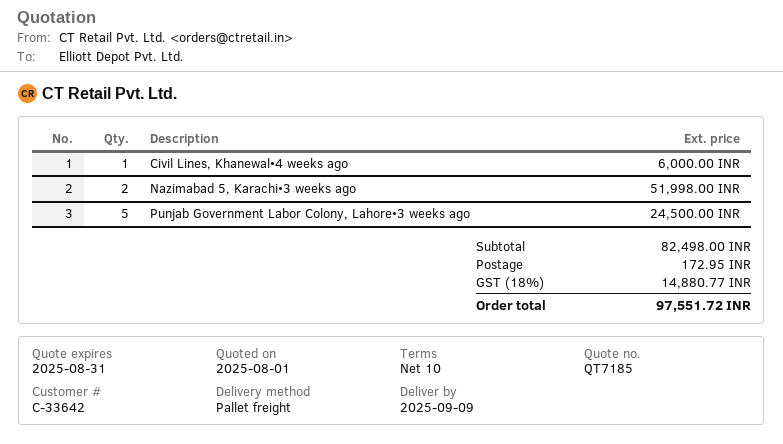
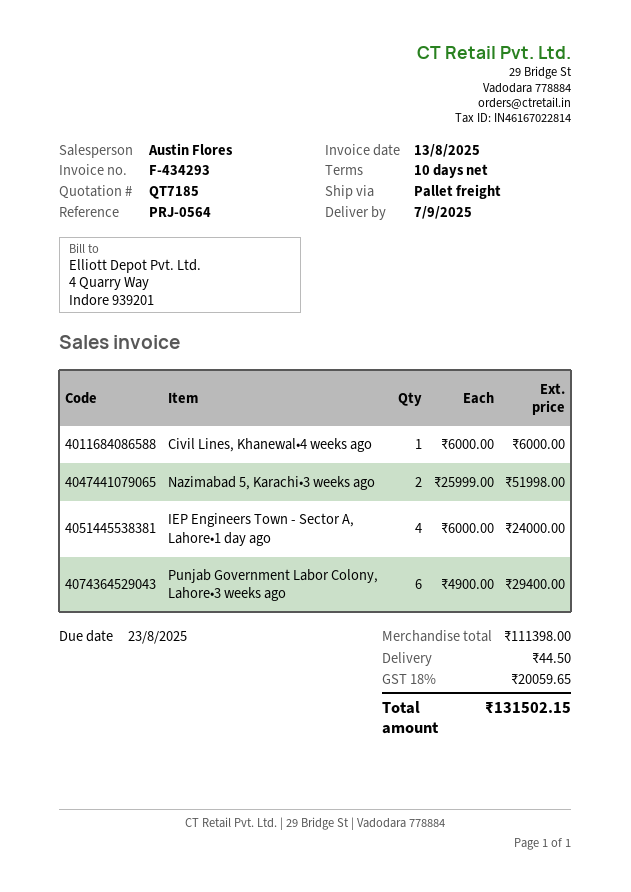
delivery date: 2025-09-09 -> 2025-09-07
Punjab Government Labor Colony, Lahore•3 weeks ago: 5 for 24500.00 -> 6 for 29400.00
IEP Engineers Town - Sector A, Lahore•1 day ago: none -> 4 for 24000.00
subtotal: 82498.00 -> 111398.00
shipping: 172.95 -> 44.50
tax: 18% = 14880.77 -> 18% = 20059.65
total: 97551.72 -> 131502.15

